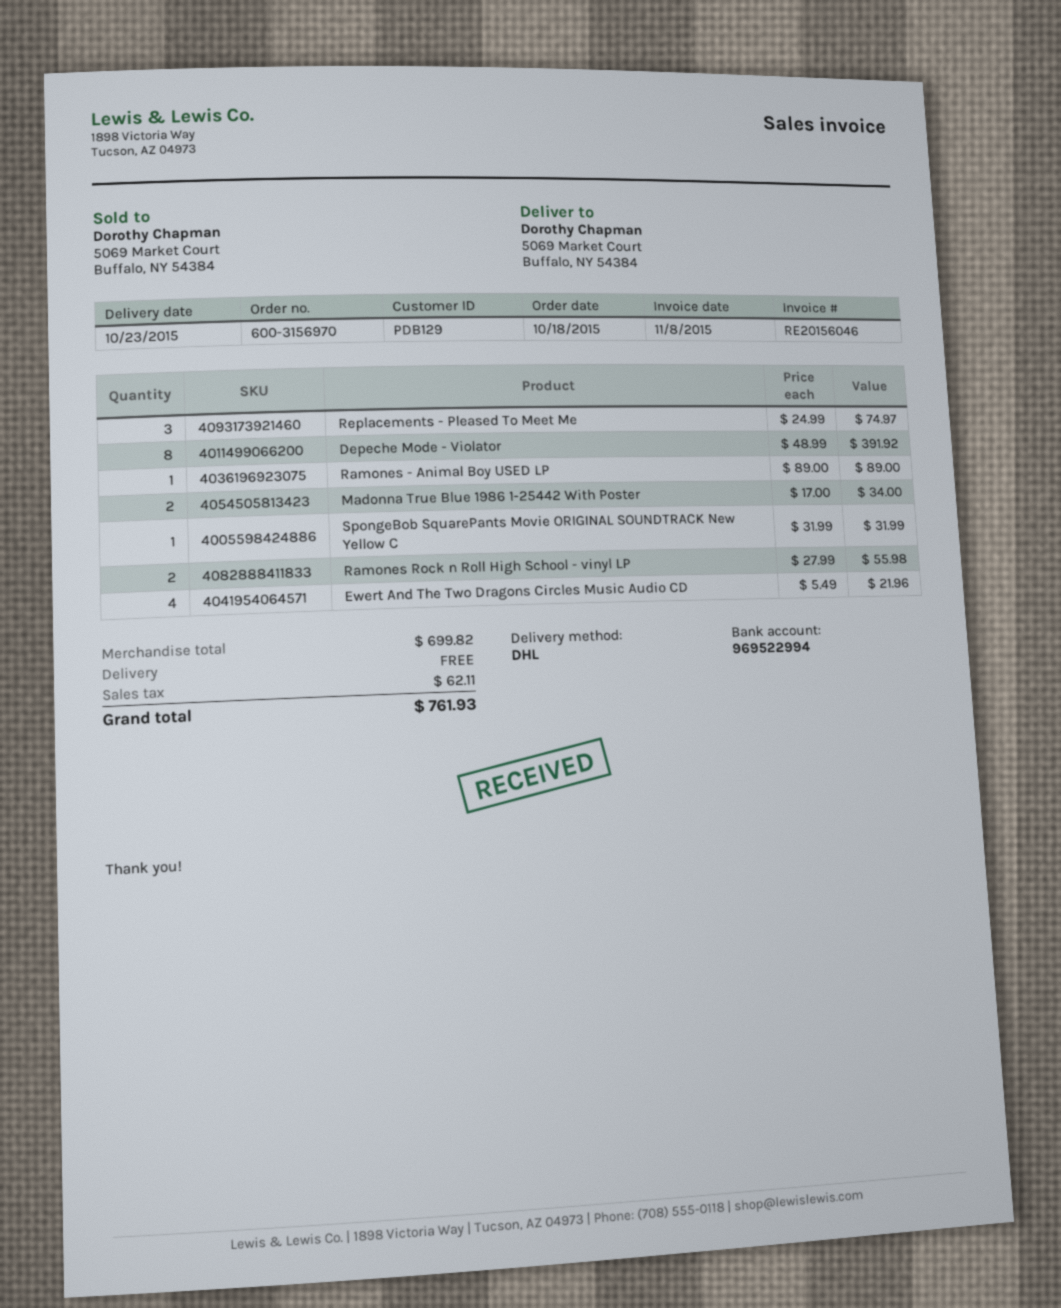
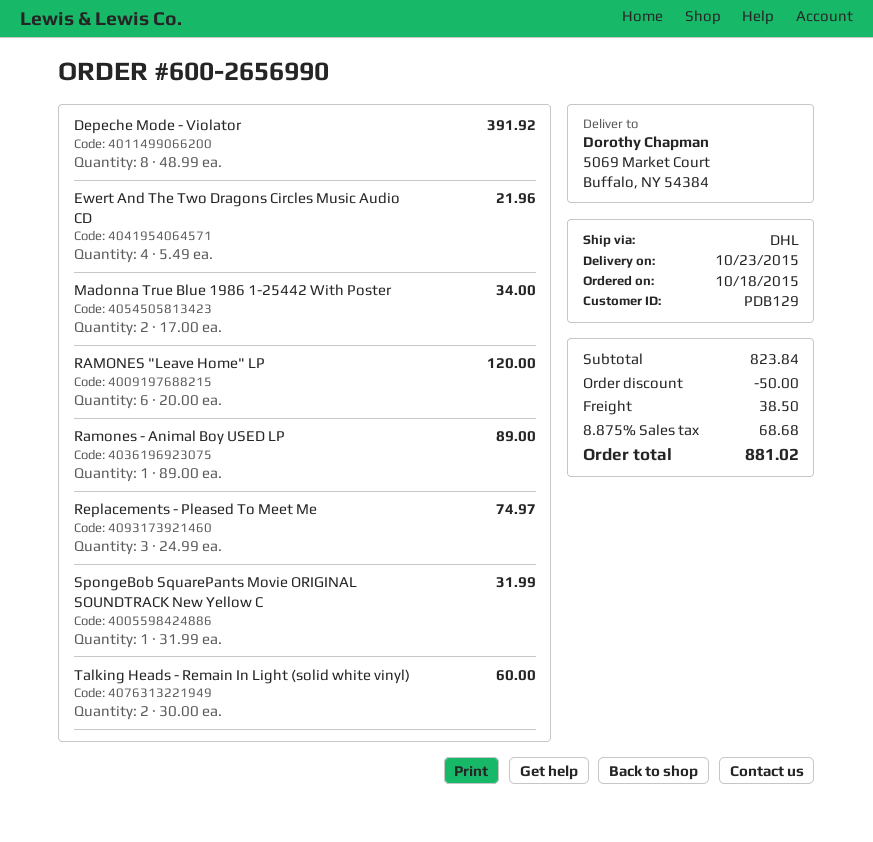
order number: 600-3156970 -> 600-2656990
Ramones Rock n Roll High School - vinyl LP: 2 x 27.99 = 55.98 -> none
RAMONES "Leave Home" LP: none -> 6 x 20.00 = 120.00
Talking Heads - Remain In Light (solid white vinyl): none -> 2 x 30.00 = 60.00
subtotal: 699.82 -> 823.84
discount: none -> 50.00
shipping: 0.00 -> 38.50
tax: 62.11 -> 68.68
total: 761.93 -> 881.02

